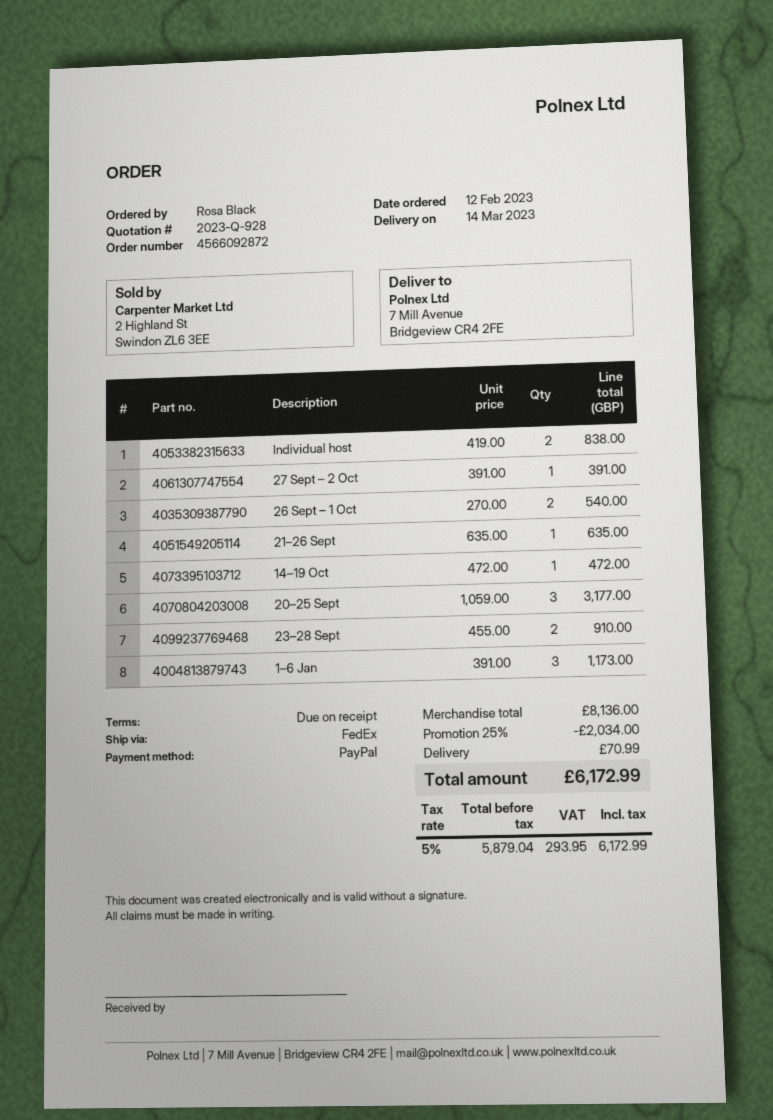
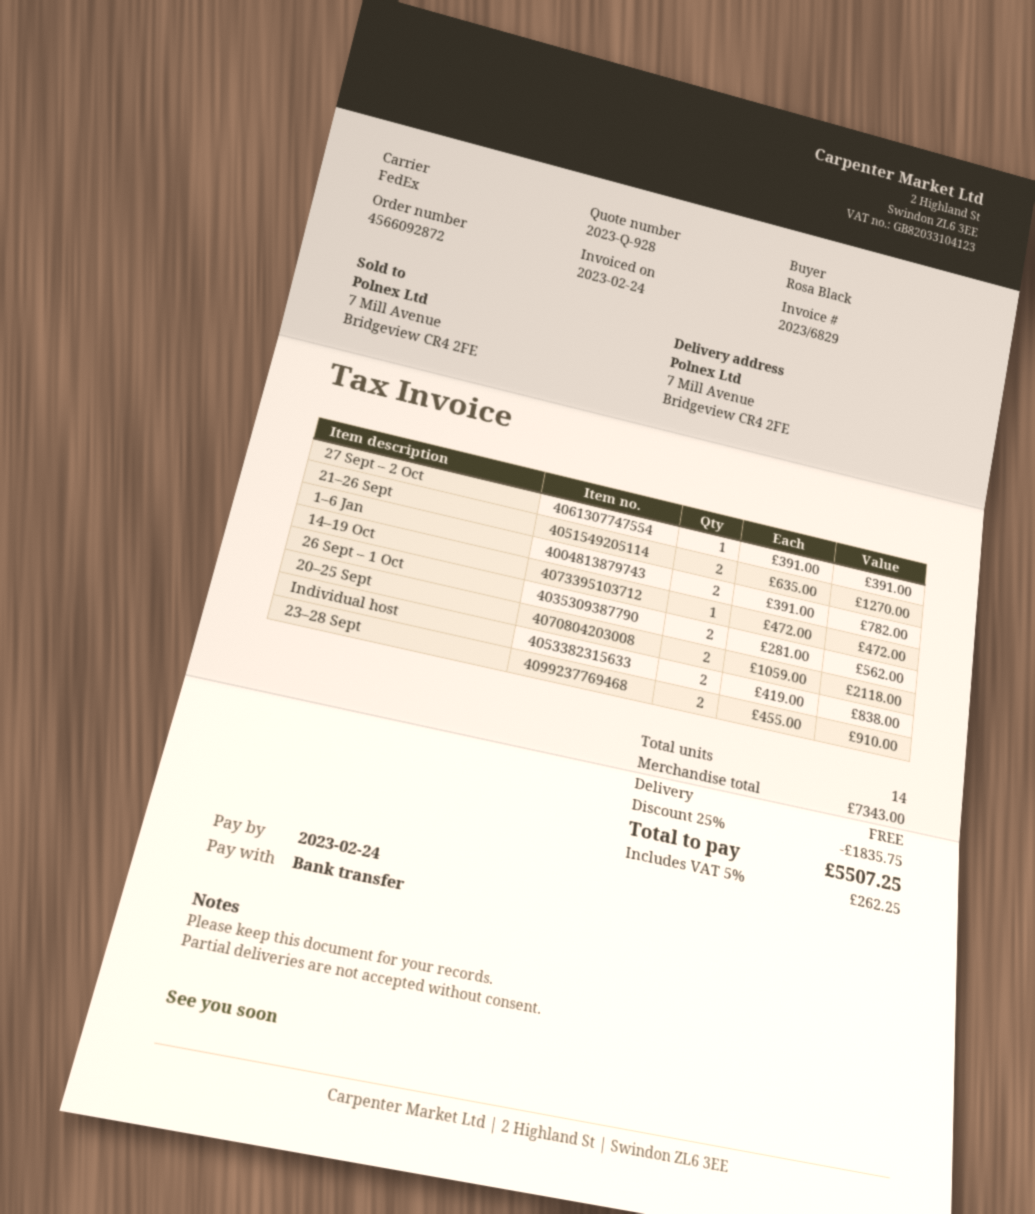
payment method: PayPal -> bank transfer
26 Sept – 1 Oct: 2 x 270.00 = 540.00 -> 2 x 281.00 = 562.00
21–26 Sept: 1 x 635.00 = 635.00 -> 2 x 635.00 = 1270.00
20–25 Sept: 3 x 1059.00 = 3177.00 -> 2 x 1059.00 = 2118.00
1–6 Jan: 3 x 391.00 = 1173.00 -> 2 x 391.00 = 782.00
subtotal: 8136.00 -> 7343.00
discount: 25% = 2034.00 -> 25% = 1835.75
shipping: 70.99 -> 0.00
tax: 5% = 293.95 -> 5% = 262.25
total: 6172.99 -> 5507.25

